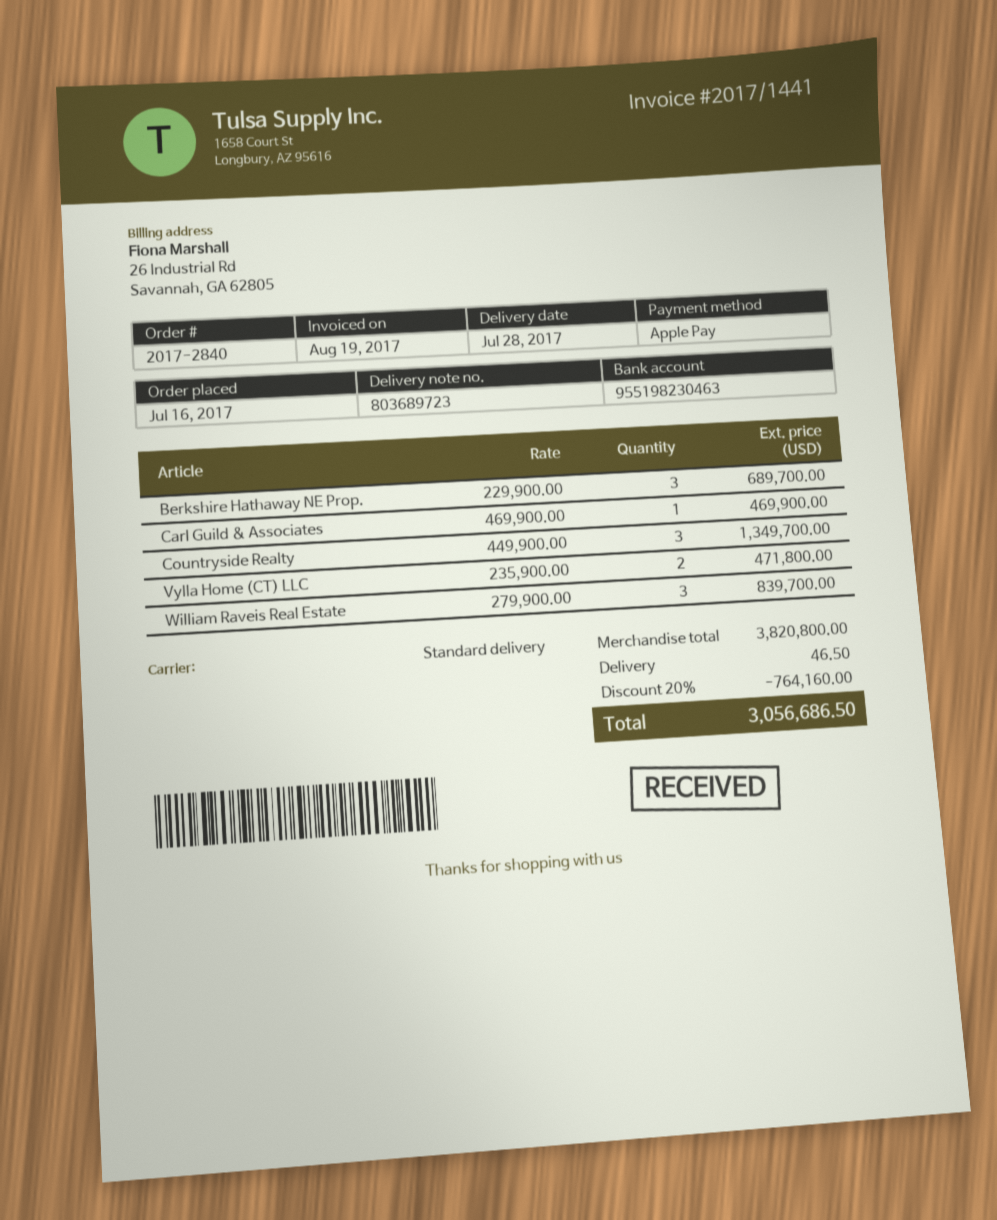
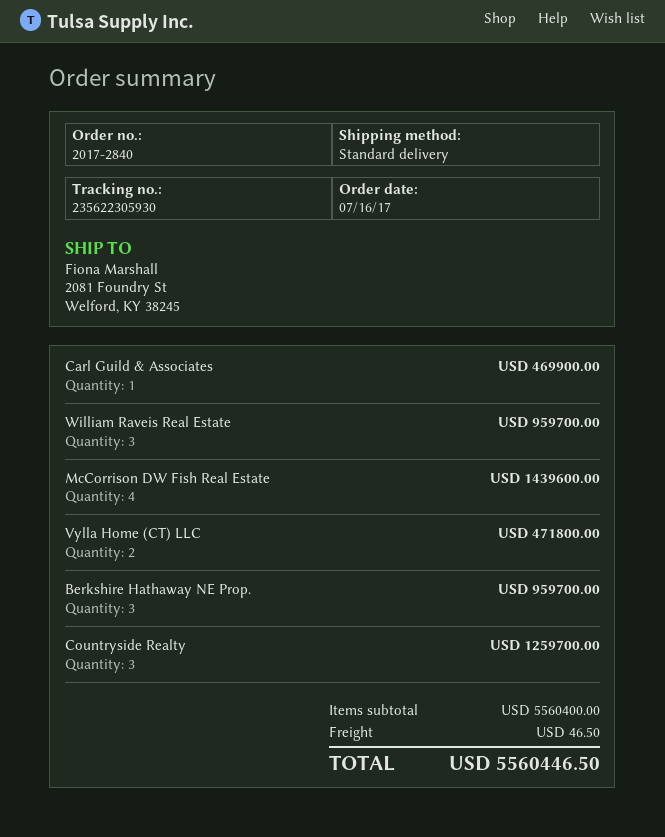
Berkshire Hathaway NE Prop.: 3 for 689700.00 -> 3 for 959700.00
Countryside Realty: 3 for 1349700.00 -> 3 for 1259700.00
William Raveis Real Estate: 3 for 839700.00 -> 3 for 959700.00
McCorrison DW Fish Real Estate: none -> 4 for 1439600.00
subtotal: 3820800.00 -> 5560400.00
discount: 20% = 764160.00 -> none
total: 3056686.50 -> 5560446.50

